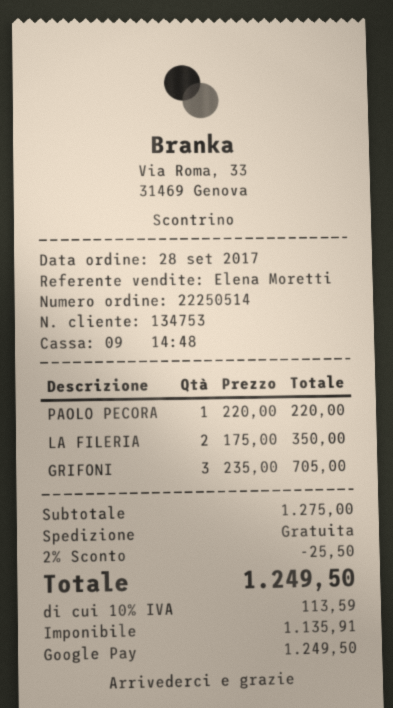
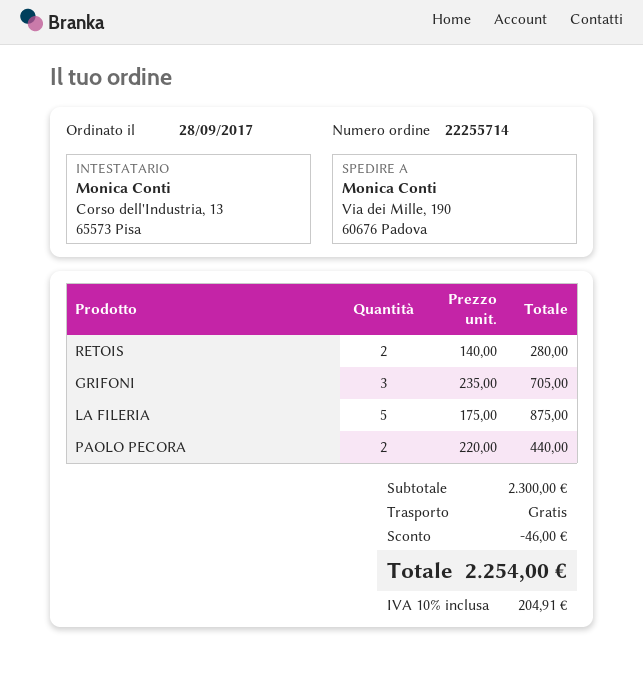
order number: 22250514 -> 22255714
PAOLO PECORA: 1 x 220.00 = 220.00 -> 2 x 220.00 = 440.00
LA FILERIA: 2 x 175.00 = 350.00 -> 5 x 175.00 = 875.00
RETOIS: none -> 2 x 140.00 = 280.00
subtotal: 1275.00 -> 2300.00
discount: 25.50 -> 46.00
tax: 10% = 113.59 -> 10% = 204.91
total: 1249.50 -> 2254.00

